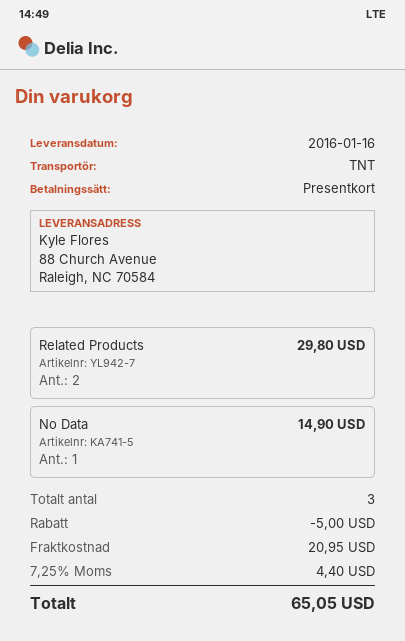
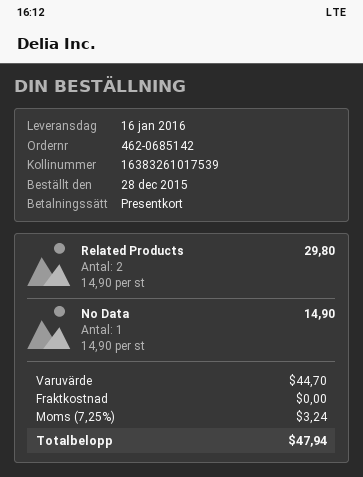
discount: 5.00 -> none
shipping: 20.95 -> 0.00
tax: 7.25% = 4.40 -> 7.25% = 3.24
total: 65.05 -> 47.94

